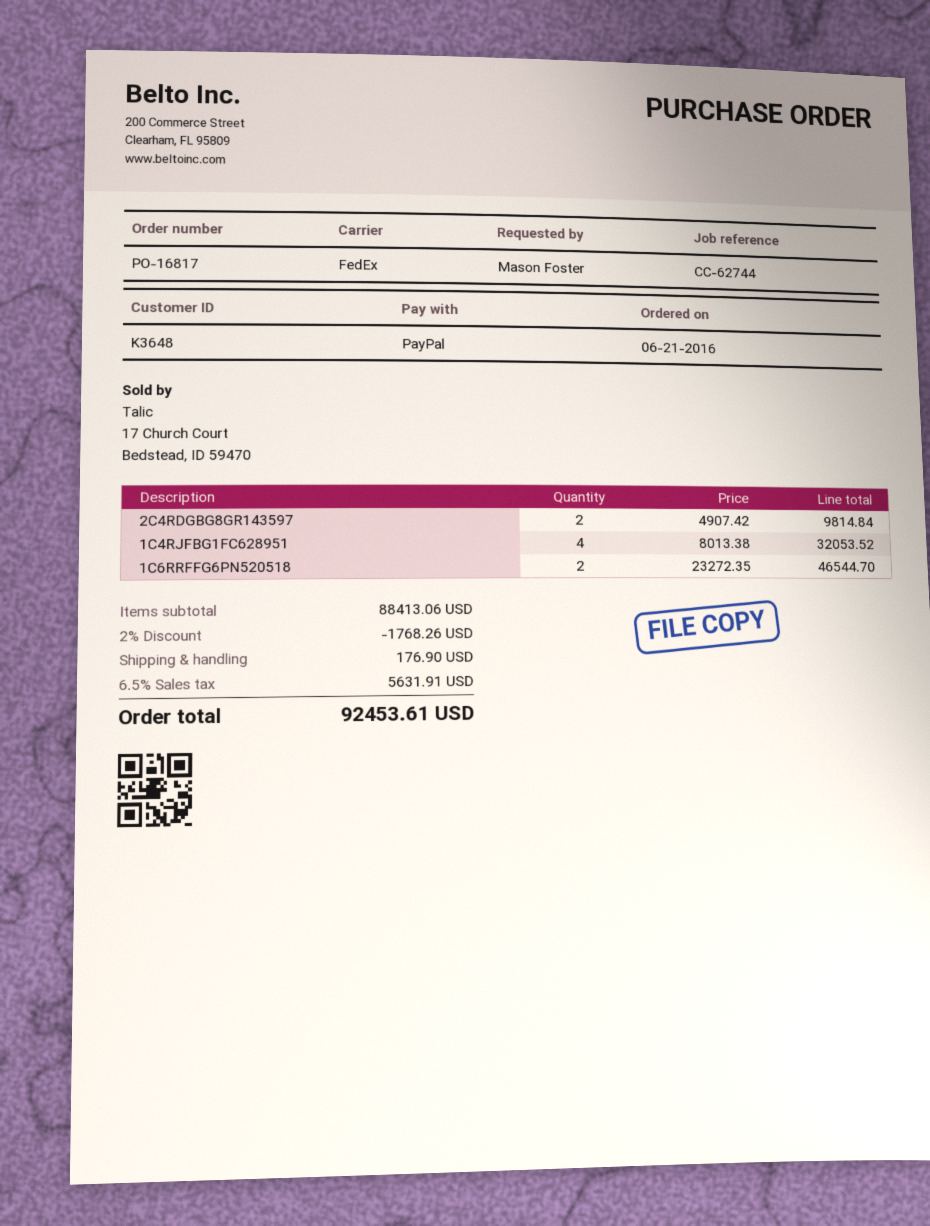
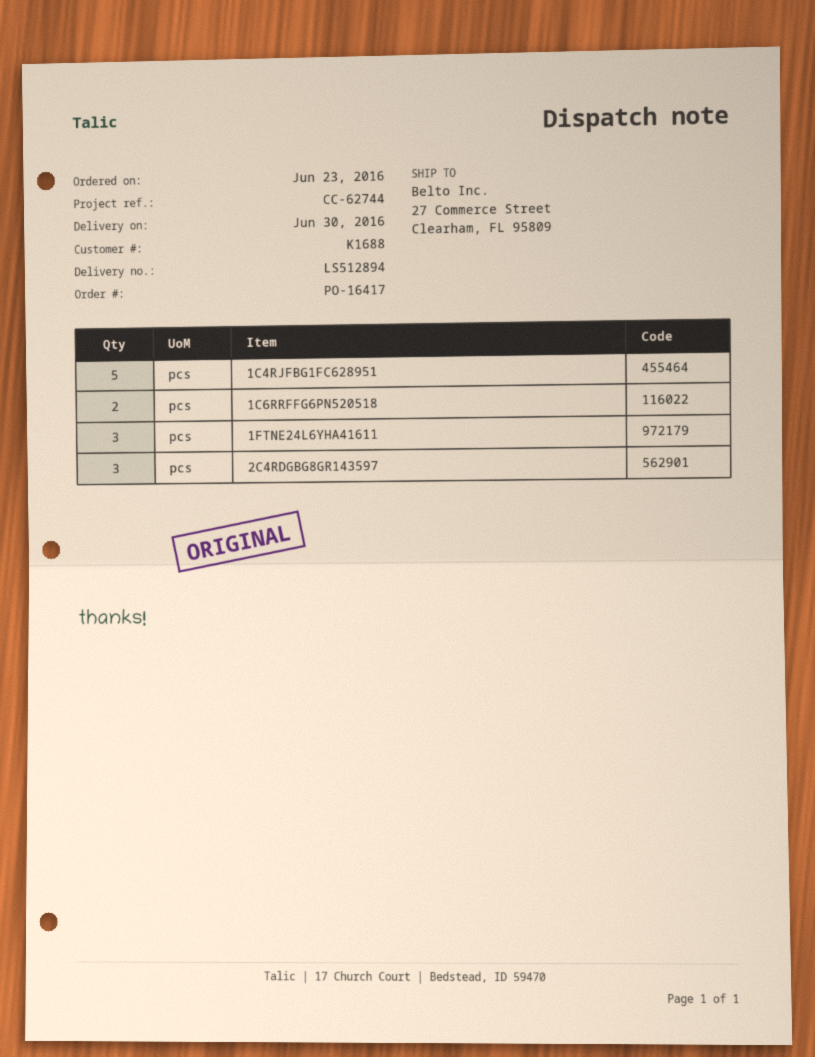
order number: PO-16817 -> PO-16417
order date: 2016-06-21 -> 2016-06-23
customer number: K3648 -> K1688
2C4RDGBG8GR143597: 2 -> 3
1C4RJFBG1FC628951: 4 -> 5
1FTNE24L6YHA41611: none -> 3

